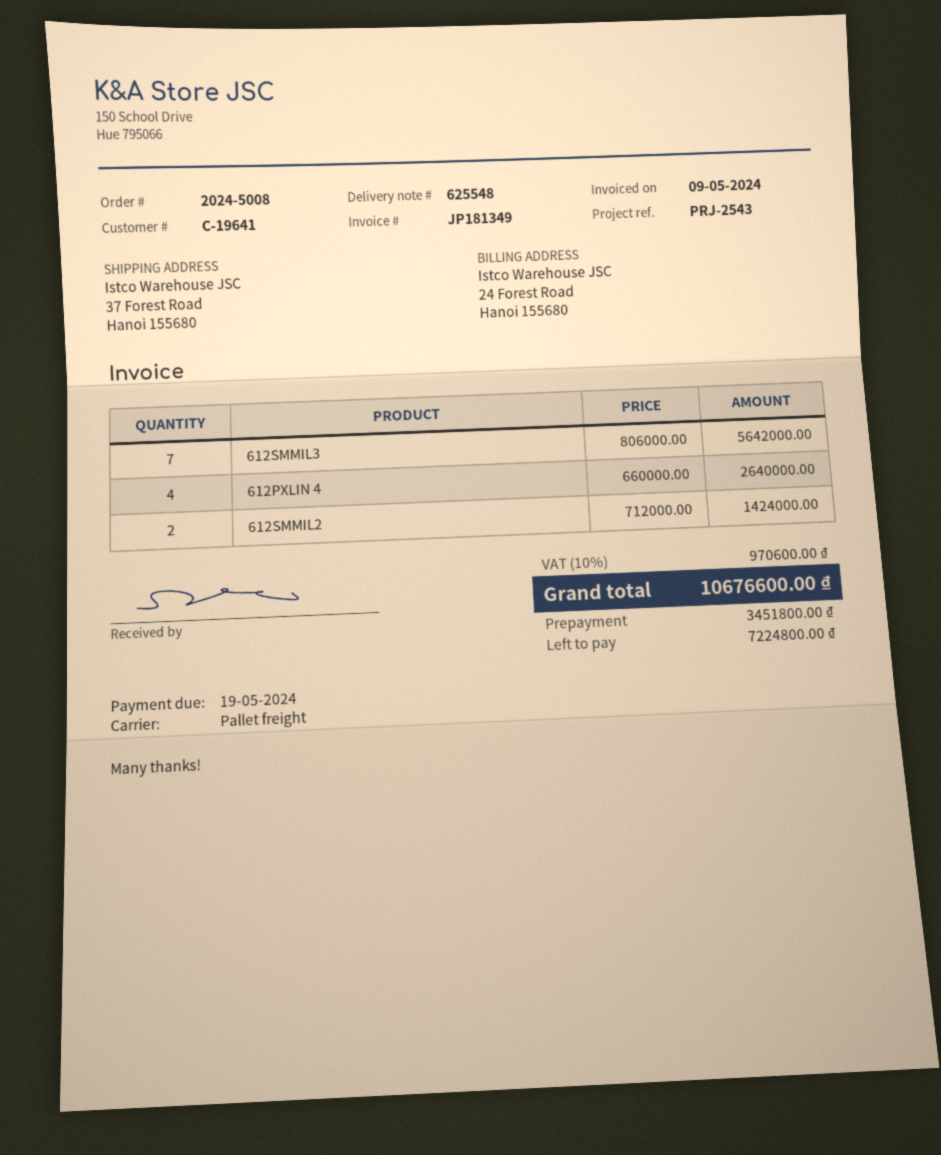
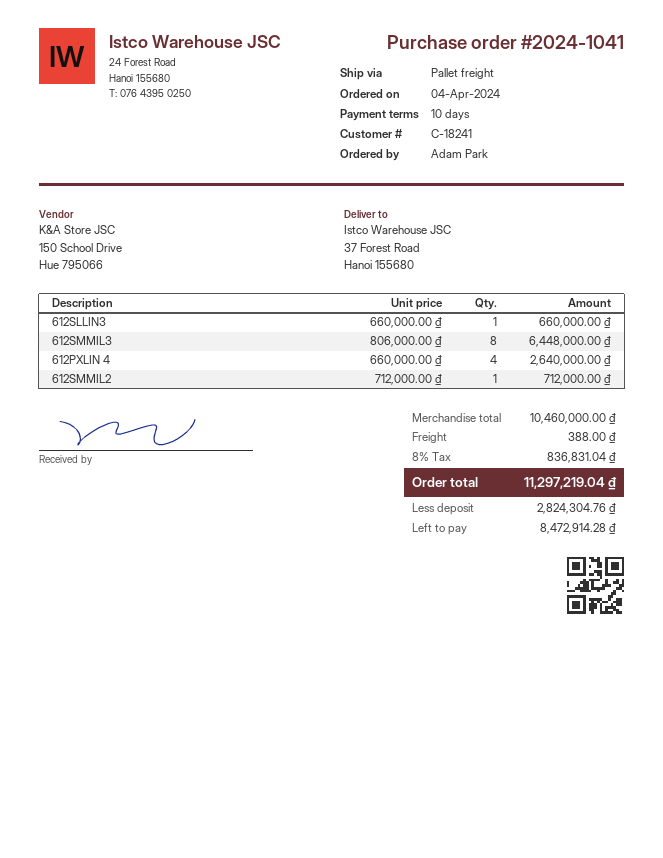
order number: 2024-5008 -> 2024-1041
customer number: C-19641 -> C-18241
612SMMIL3: 7 x 806000.00 = 5642000.00 -> 8 x 806000.00 = 6448000.00
612SMMIL2: 2 x 712000.00 = 1424000.00 -> 1 x 712000.00 = 712000.00
612SLLIN3: none -> 1 x 660000.00 = 660000.00
shipping: none -> 388.00
tax: 10% = 970600.00 -> 8% = 836831.04
total: 10676600.00 -> 11297219.04
deposit: 3451800.00 -> 2824304.76
balance: 7224800.00 -> 8472914.28

